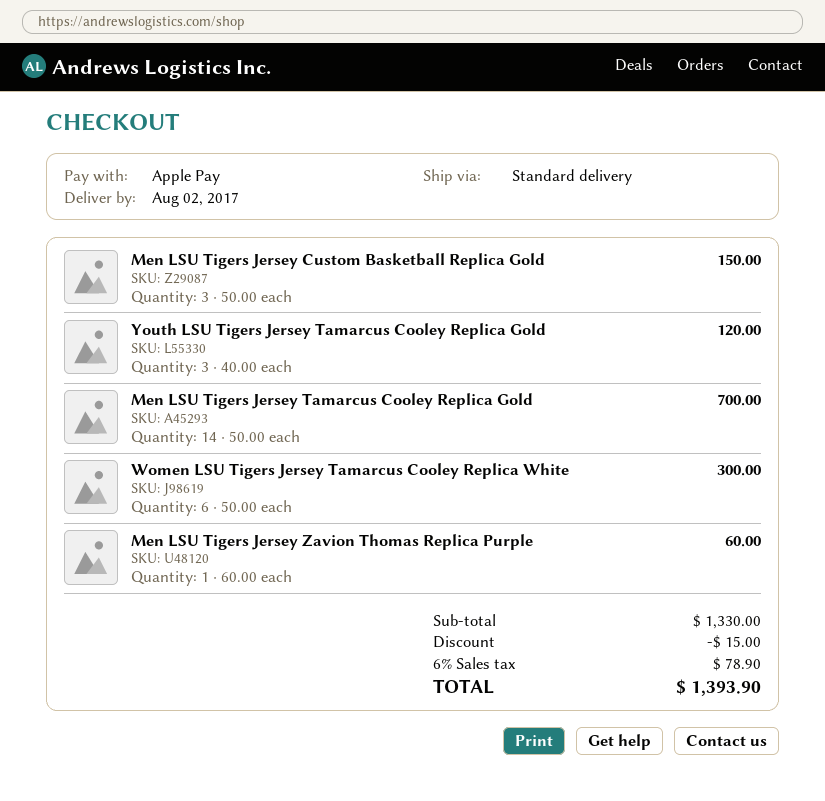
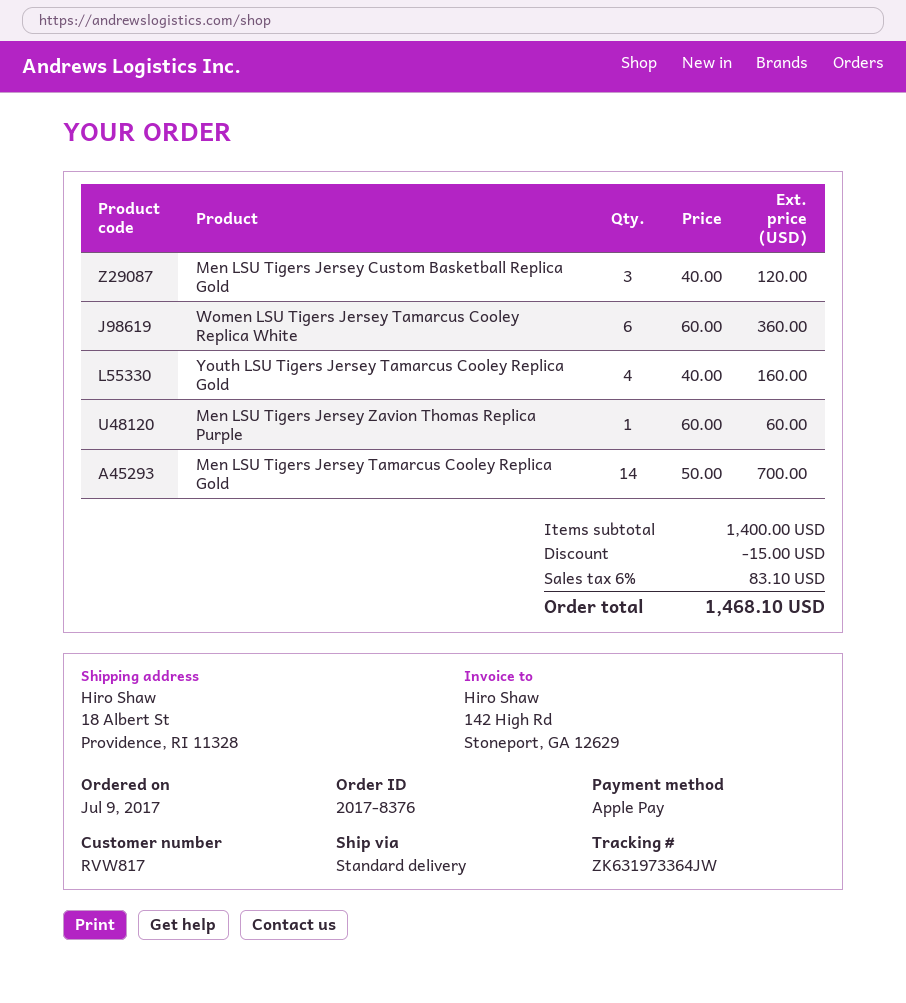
Men LSU Tigers Jersey Custom Basketball Replica Gold: 3 x 50.00 = 150.00 -> 3 x 40.00 = 120.00
Youth LSU Tigers Jersey Tamarcus Cooley Replica Gold: 3 x 40.00 = 120.00 -> 4 x 40.00 = 160.00
Women LSU Tigers Jersey Tamarcus Cooley Replica White: 6 x 50.00 = 300.00 -> 6 x 60.00 = 360.00
subtotal: 1330.00 -> 1400.00
tax: 6% = 78.90 -> 6% = 83.10
total: 1393.90 -> 1468.10

